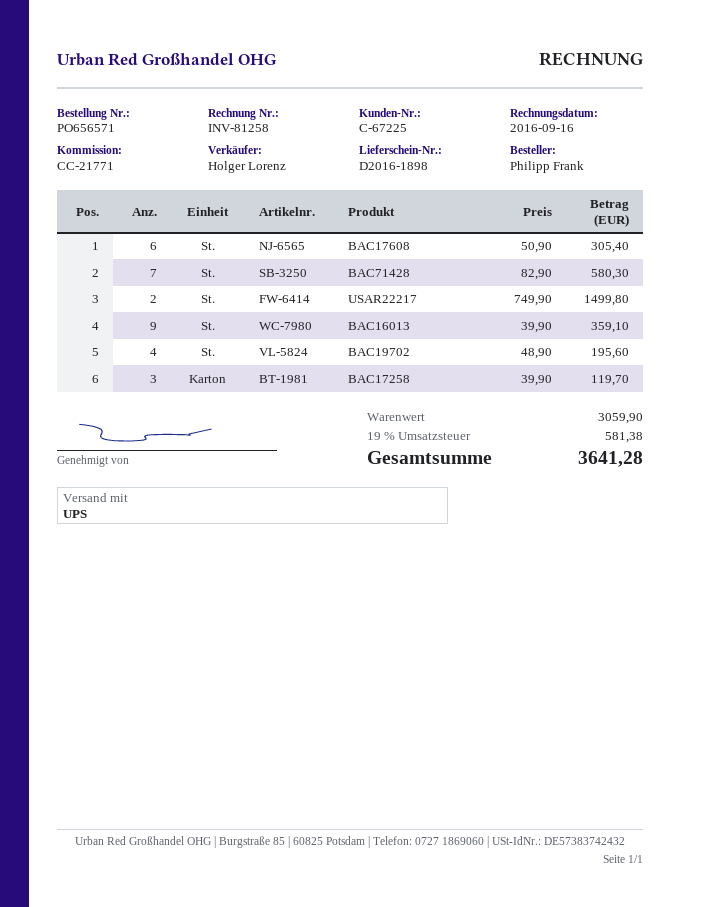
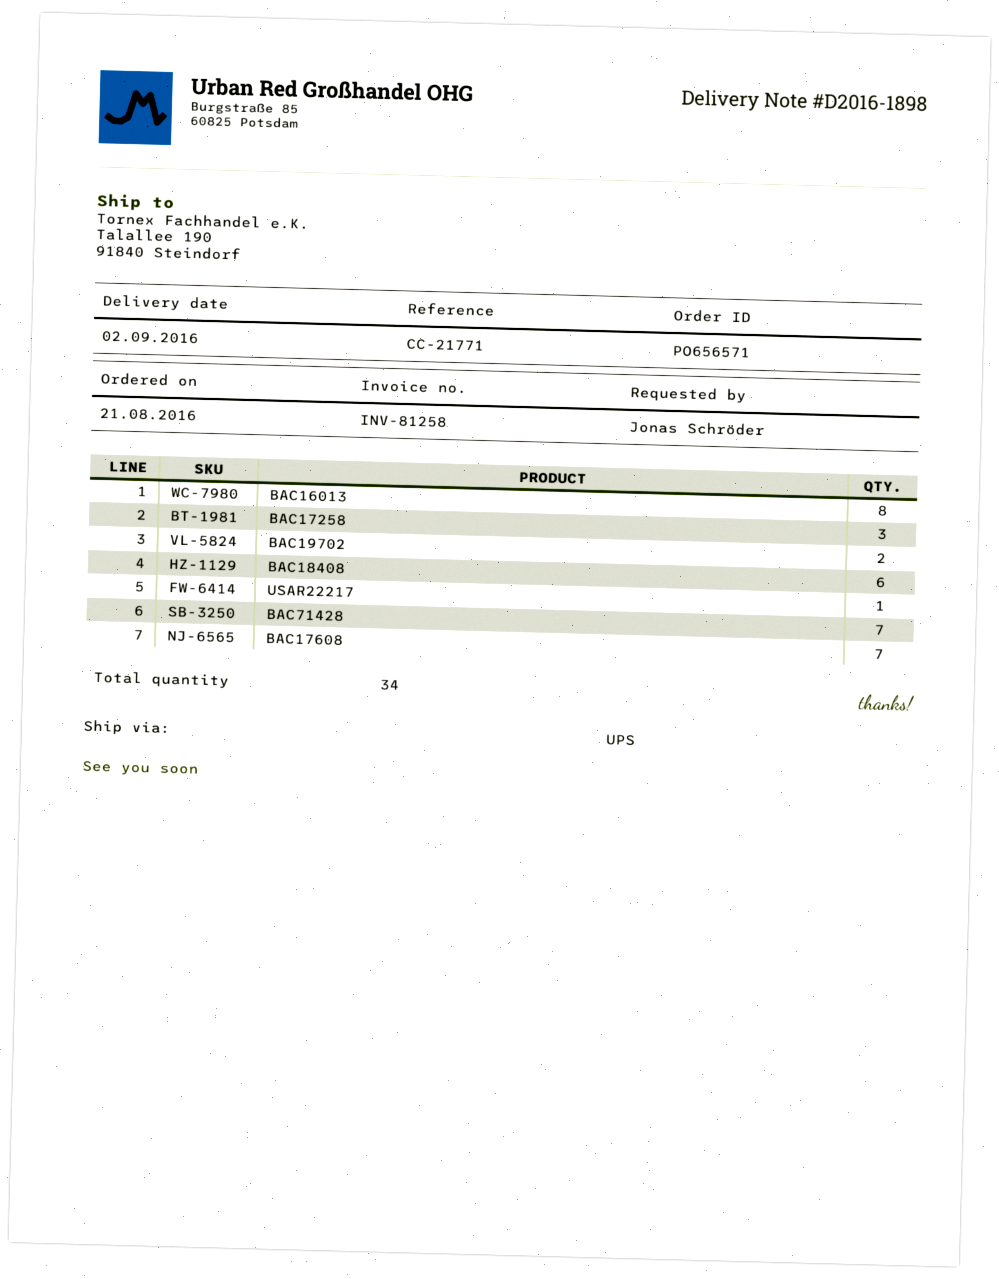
ordered by: Philipp Frank -> Jonas Schröder
BAC17608: 6 -> 7
USAR22217: 2 -> 1
BAC16013: 9 -> 8
BAC19702: 4 -> 2
BAC18408: none -> 6

